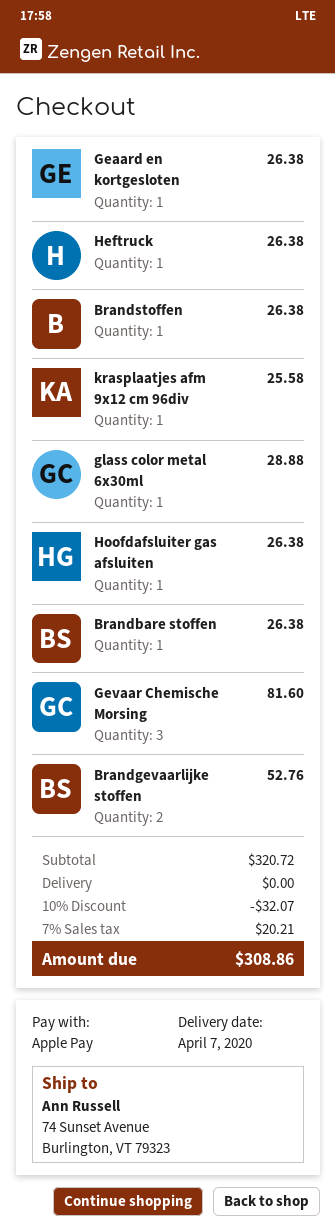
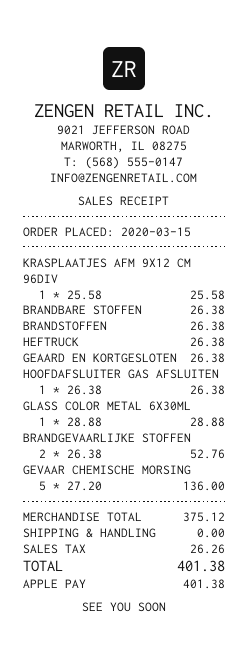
Gevaar Chemische Morsing: 3 for 81.60 -> 5 for 136.00
subtotal: 320.72 -> 375.12
discount: 10% = 32.07 -> none
tax: 20.21 -> 26.26
total: 308.86 -> 401.38

